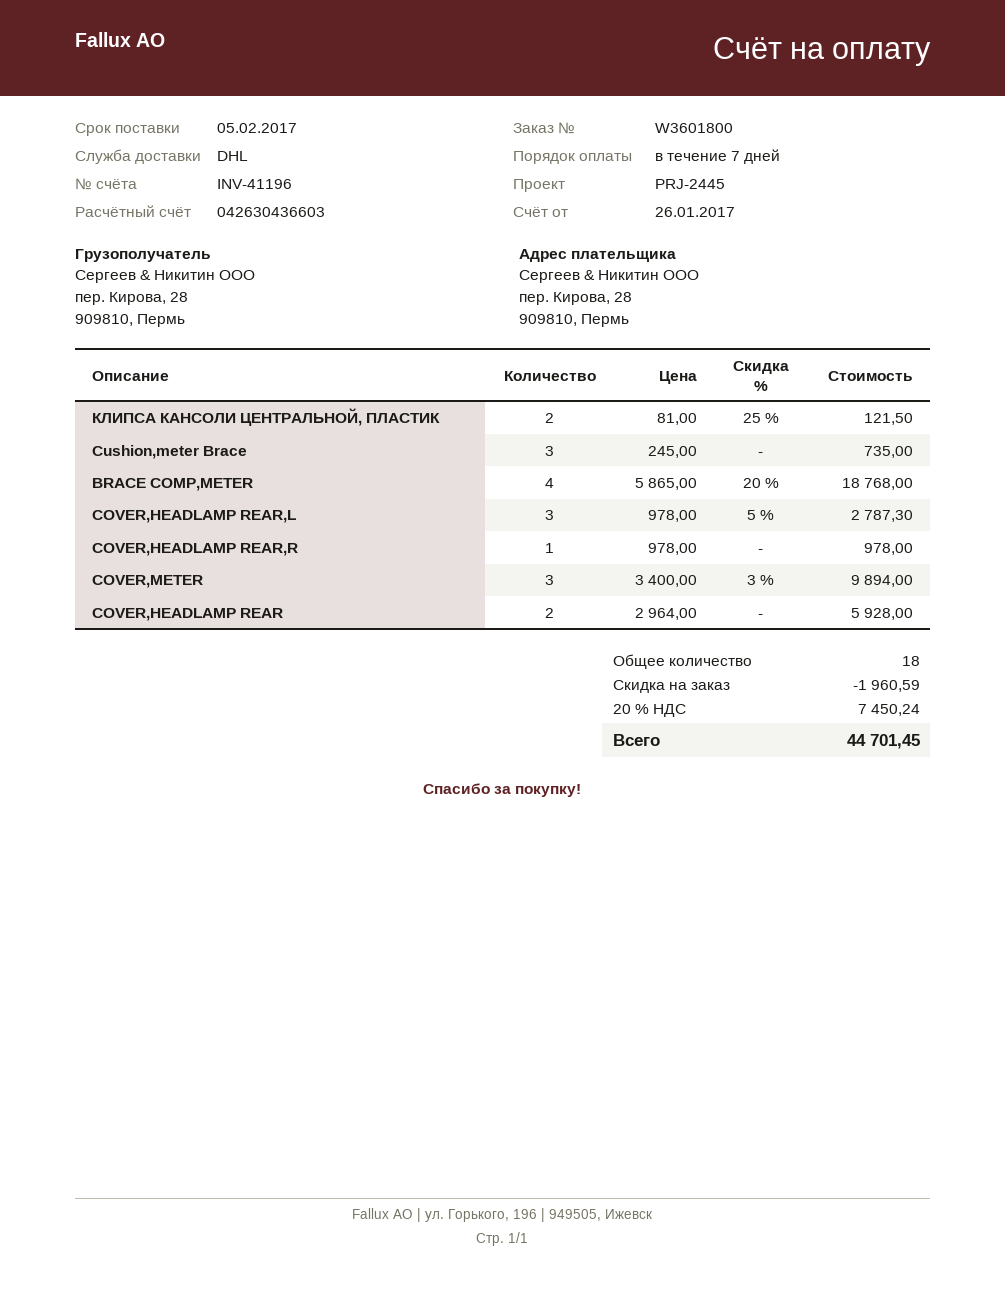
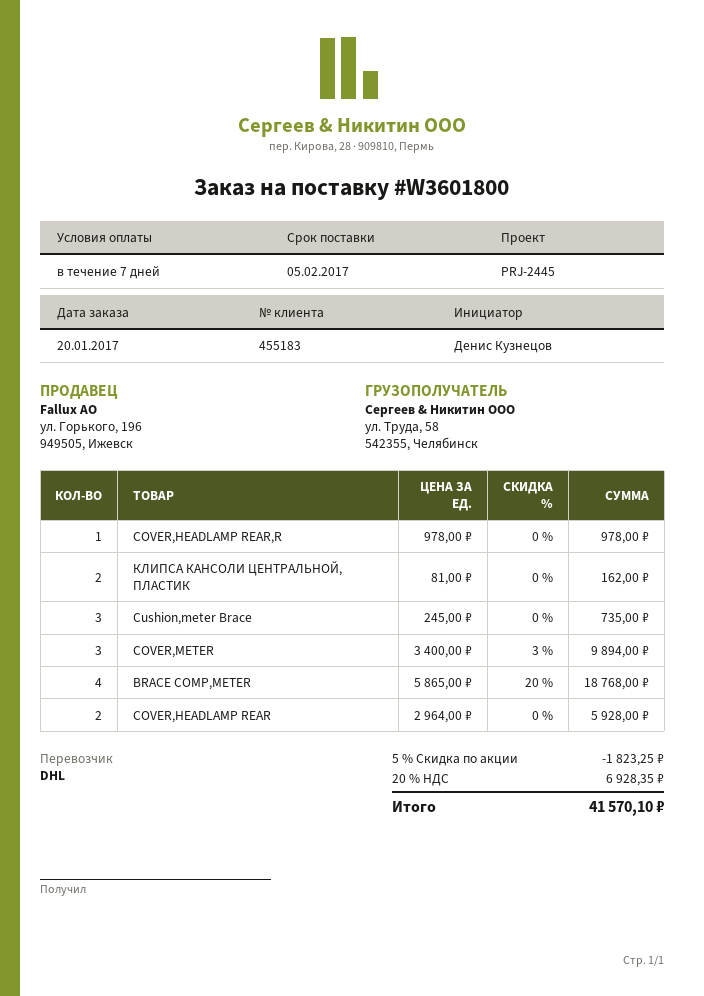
ship to: пер. Кирова, 28, 909810, Пермь -> ул. Труда, 58, 542355, Челябинск
КЛИПСА КАНСОЛИ ЦЕНТРАЛЬНОЙ, ПЛАСТИК: 2 x 81.00 - 25% = 121.50 -> 2 x 81.00 = 162.00
COVER,HEADLAMP REAR,L: 3 x 978.00 - 5% = 2787.30 -> none
discount: 1960.59 -> 1823.25
tax: 20% = 7450.24 -> 20% = 6928.35
total: 44701.45 -> 41570.10

